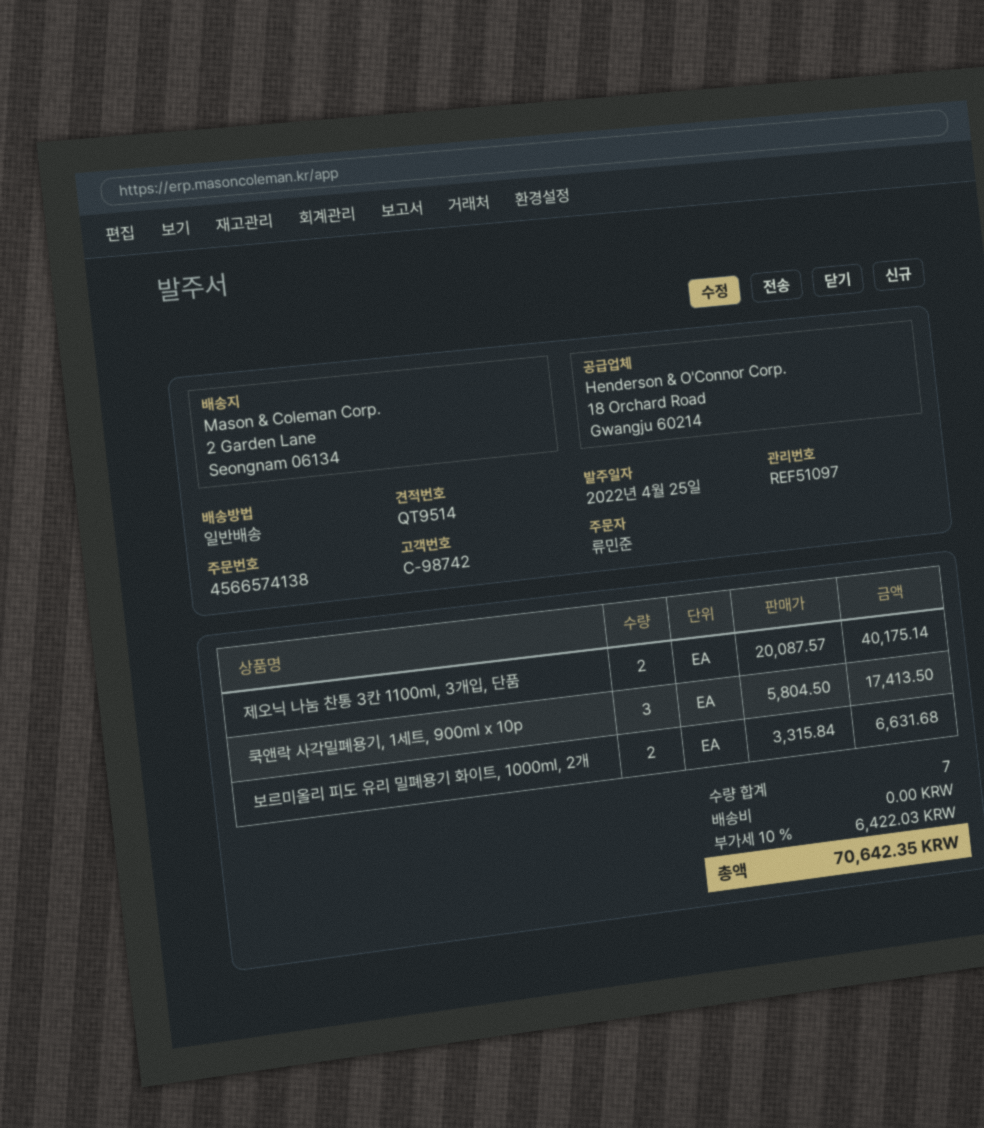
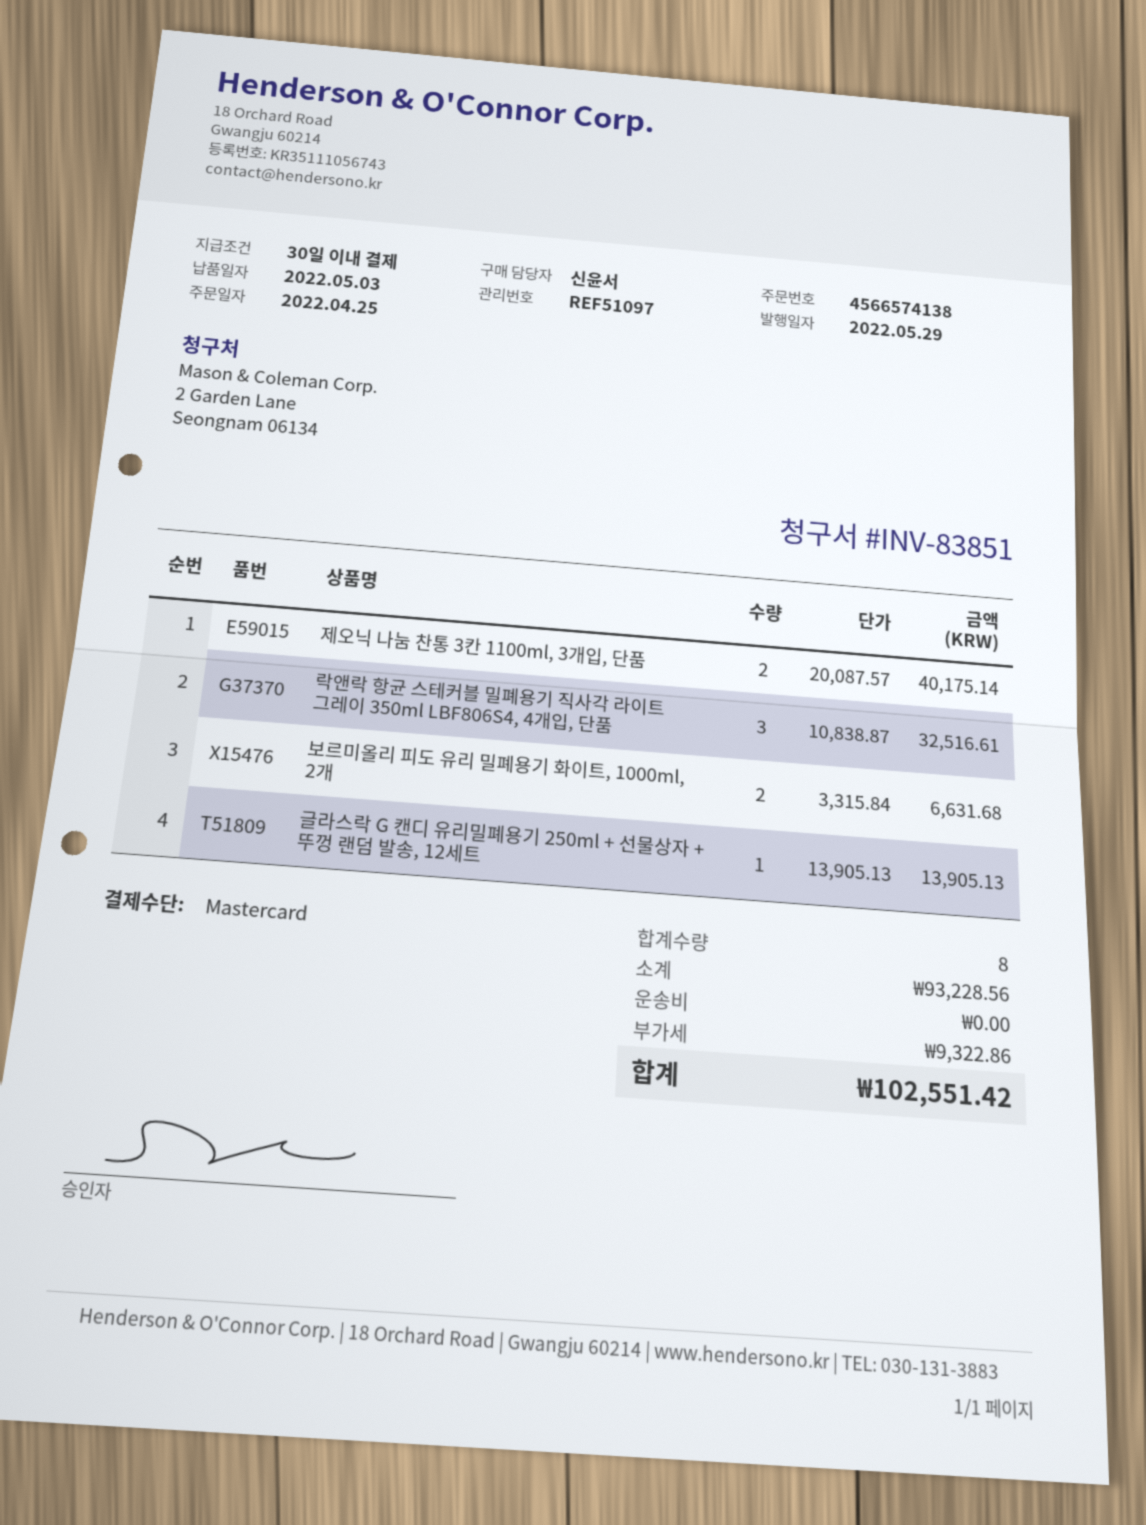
ordered by: 류민준 -> 신윤서
쿡앤락 사각밀폐용기, 1세트, 900ml x 10p: 3 x 5804.50 = 17413.50 -> none
락앤락 항균 스테커블 밀폐용기 직사각 라이트 그레이 350ml LBF806S4, 4개입, 단품: none -> 3 x 10838.87 = 32516.61
글라스락 G 캔디 유리밀폐용기 250ml + 선물상자 + 뚜껑 랜덤 발송, 12세트: none -> 1 x 13905.13 = 13905.13
total quantity: 7 -> 8
tax: 6422.03 -> 9322.86
total: 70642.35 -> 102551.42

